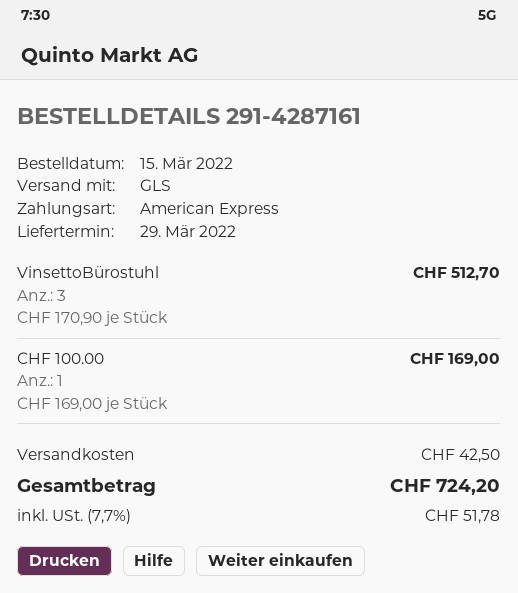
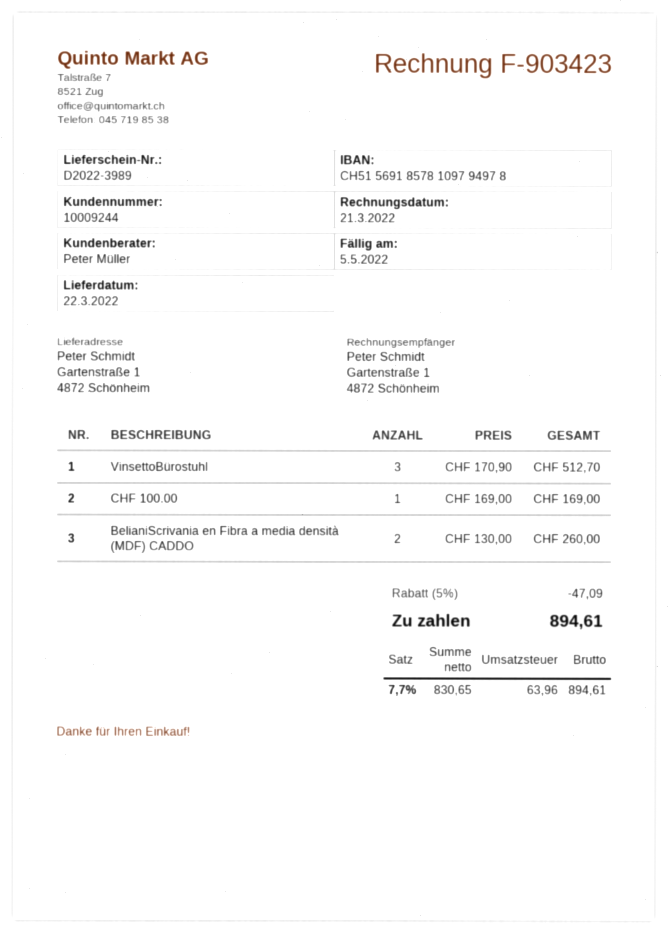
delivery date: 2022-03-29 -> 2022-03-22
BelianiScrivania en Fibra a media densità (MDF) CADDO: none -> 2 x 130.00 = 260.00
discount: none -> 5% = 47.09
shipping: 42.50 -> none
tax: 7.7% = 51.78 -> 7.7% = 63.96
total: 724.20 -> 894.61

